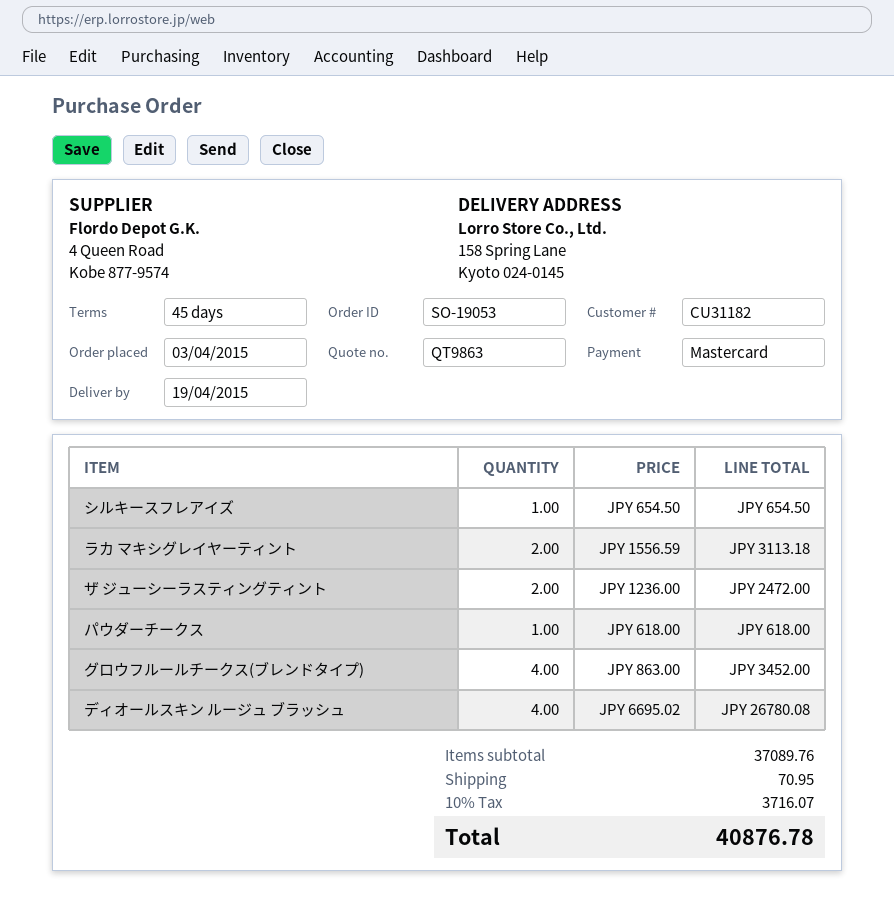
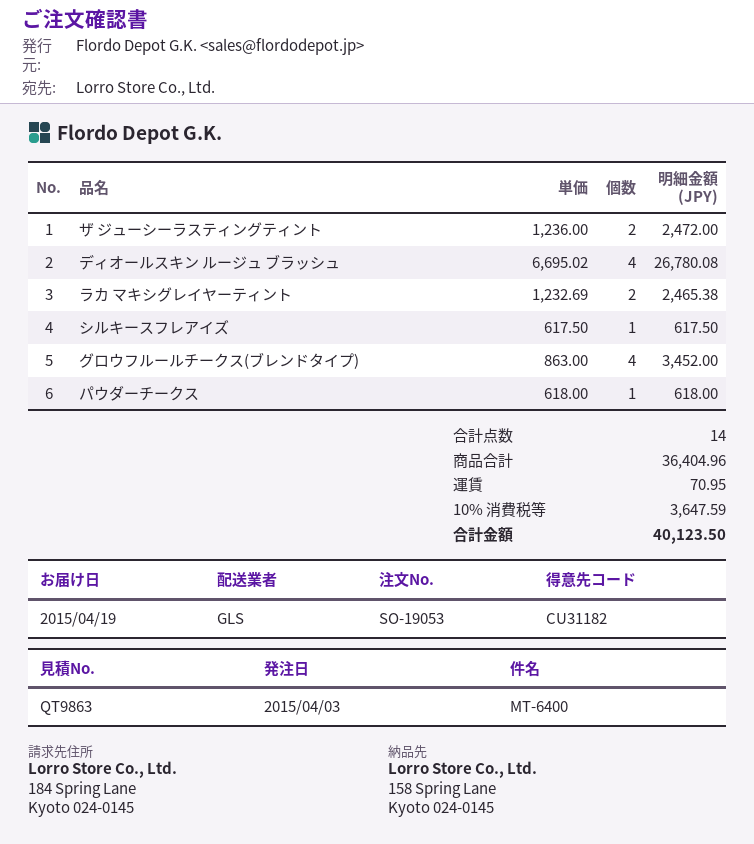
シルキースフレアイズ: 1 x 654.50 = 654.50 -> 1 x 617.50 = 617.50
ラカ マキシグレイヤーティント: 2 x 1556.59 = 3113.18 -> 2 x 1232.69 = 2465.38
subtotal: 37089.76 -> 36404.96
tax: 10% = 3716.07 -> 10% = 3647.59
total: 40876.78 -> 40123.50

